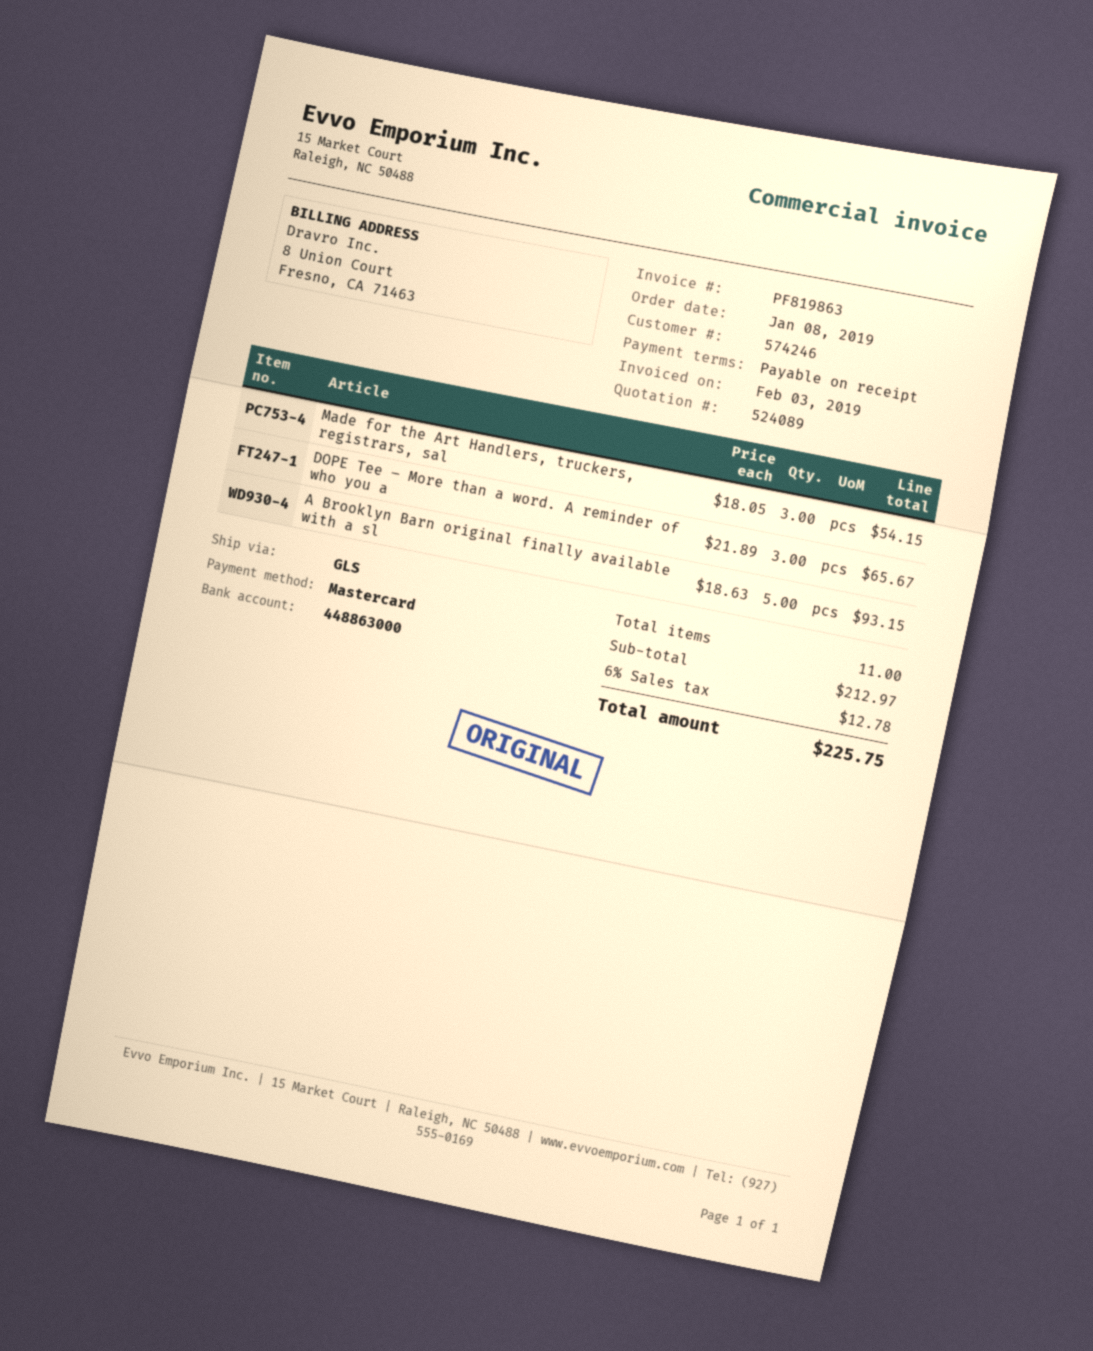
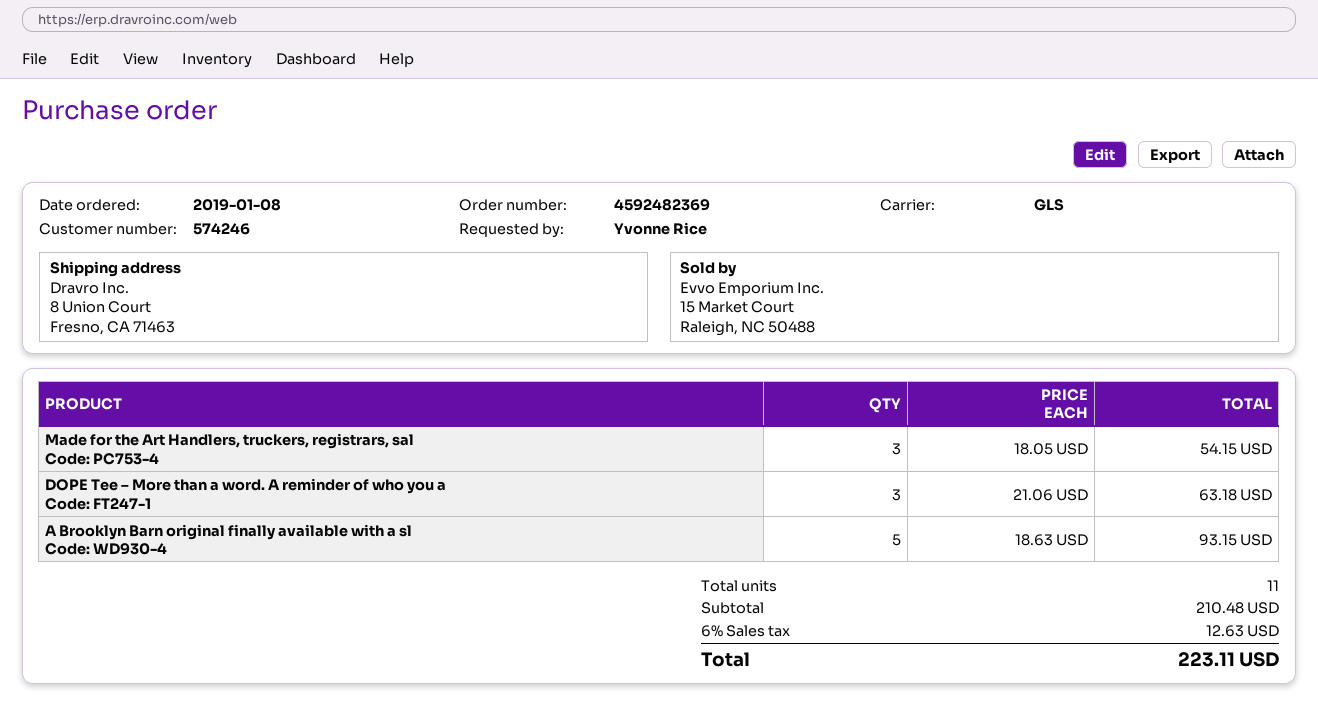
DOPE Tee – More than a word. A reminder of who you a: 3 x 21.89 = 65.67 -> 3 x 21.06 = 63.18
subtotal: 212.97 -> 210.48
tax: 6% = 12.78 -> 6% = 12.63
total: 225.75 -> 223.11

